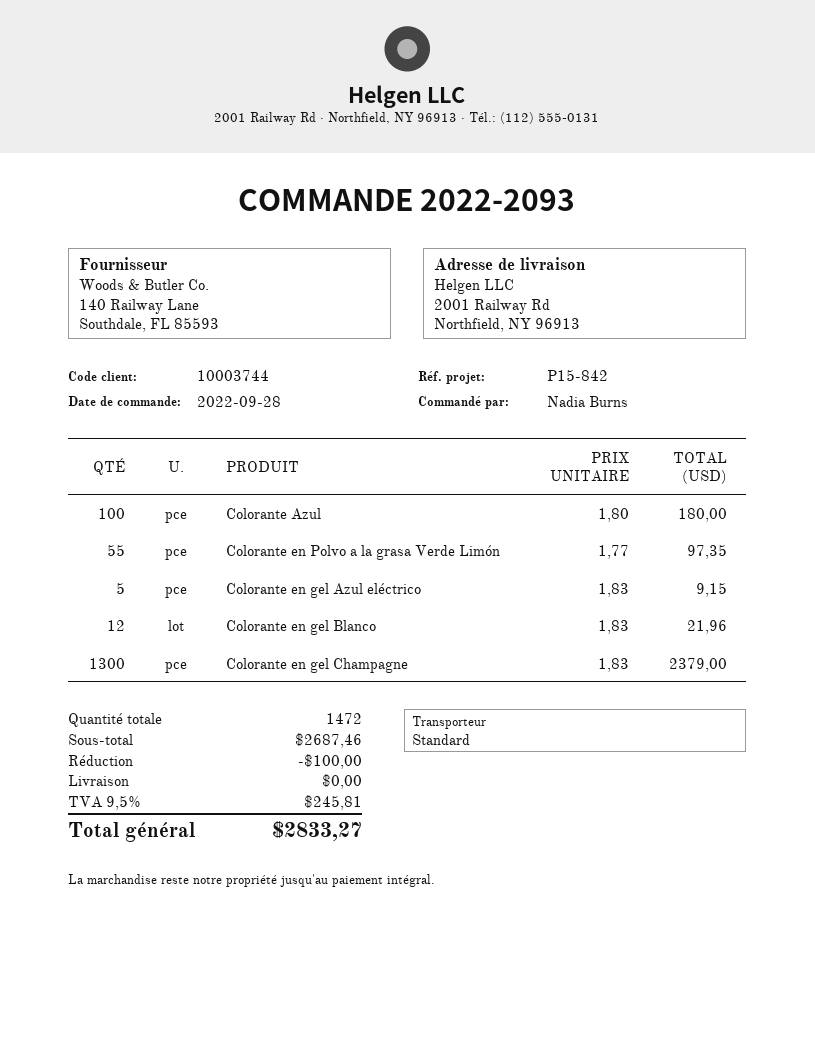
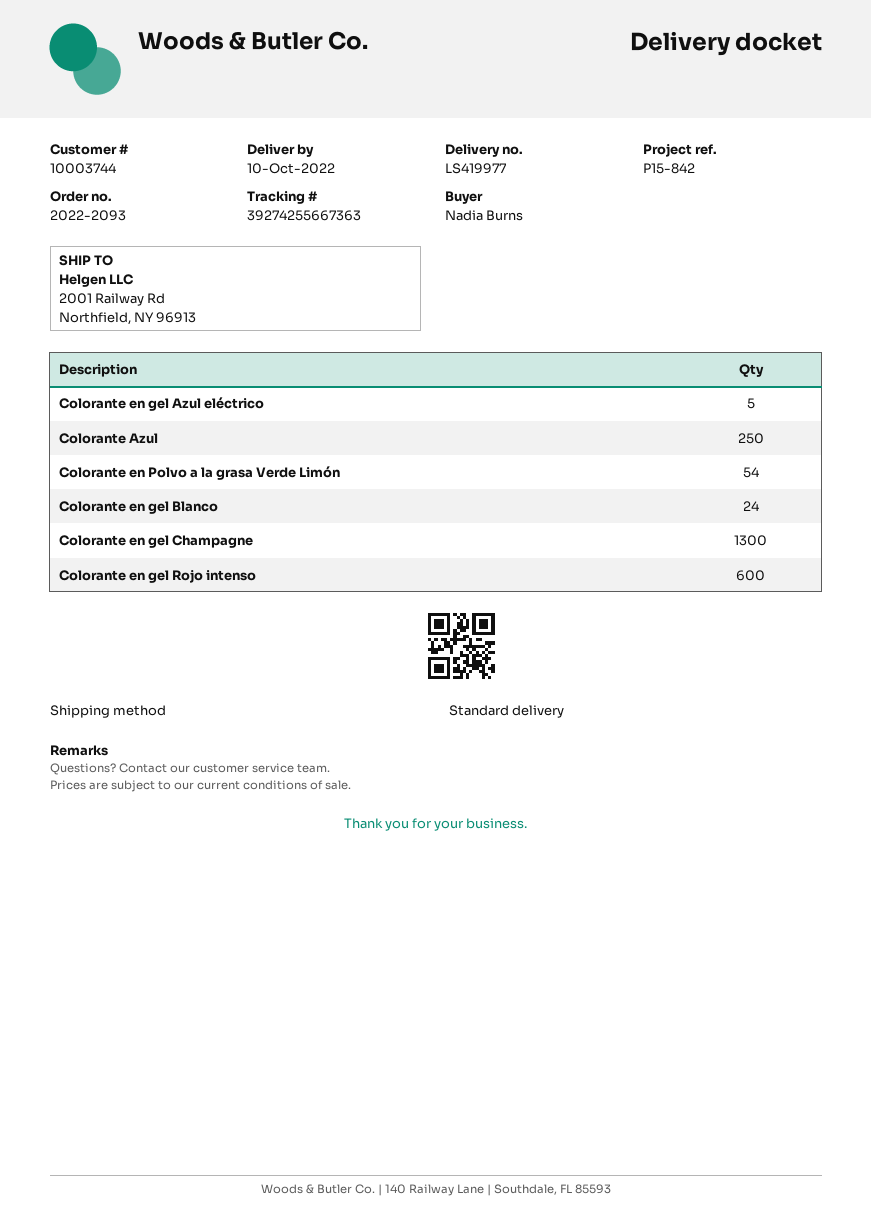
Colorante Azul: 100 -> 250
Colorante en Polvo a la grasa Verde Limón: 55 -> 54
Colorante en gel Blanco: 12 -> 24
Colorante en gel Rojo intenso: none -> 600

